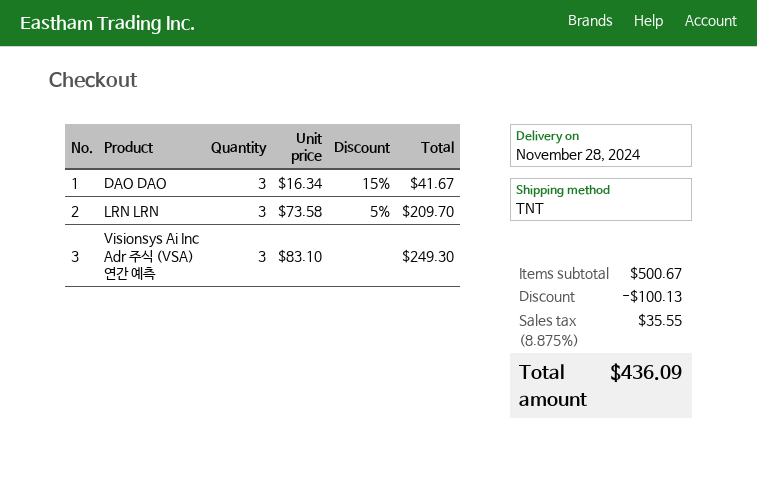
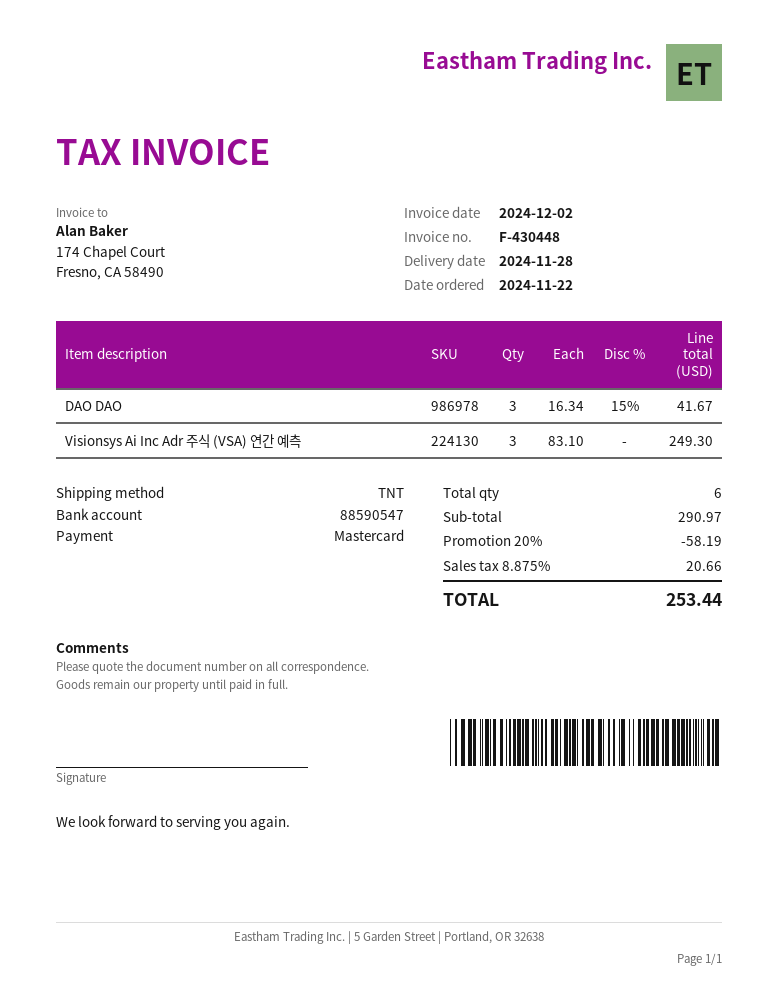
LRN LRN: 3 x 73.58 - 5% = 209.70 -> none
subtotal: 500.67 -> 290.97
discount: 100.13 -> 58.19
tax: 8.875% = 35.55 -> 8.875% = 20.66
total: 436.09 -> 253.44

